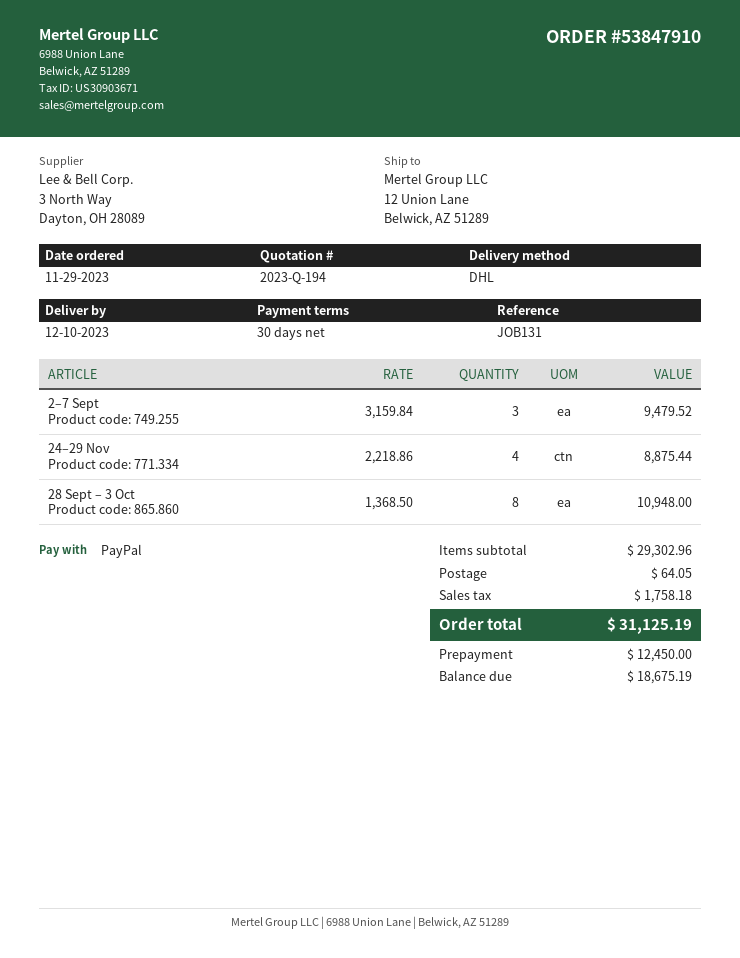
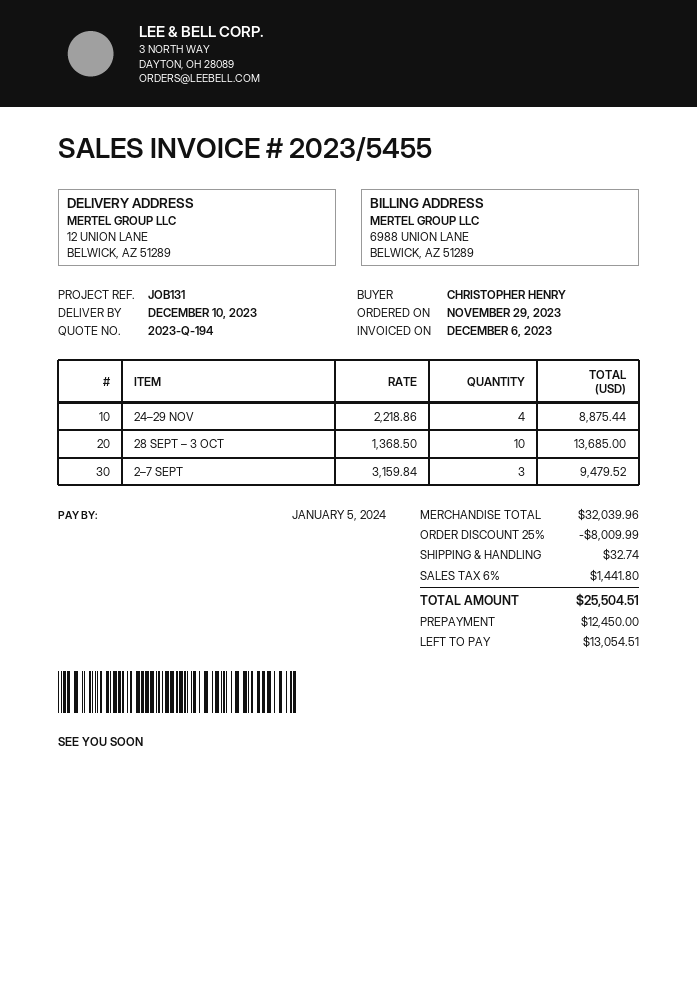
28 Sept – 3 Oct: 8 x 1368.50 = 10948.00 -> 10 x 1368.50 = 13685.00
subtotal: 29302.96 -> 32039.96
discount: none -> 25% = 8009.99
shipping: 64.05 -> 32.74
tax: 1758.18 -> 1441.80
total: 31125.19 -> 25504.51
balance: 18675.19 -> 13054.51

